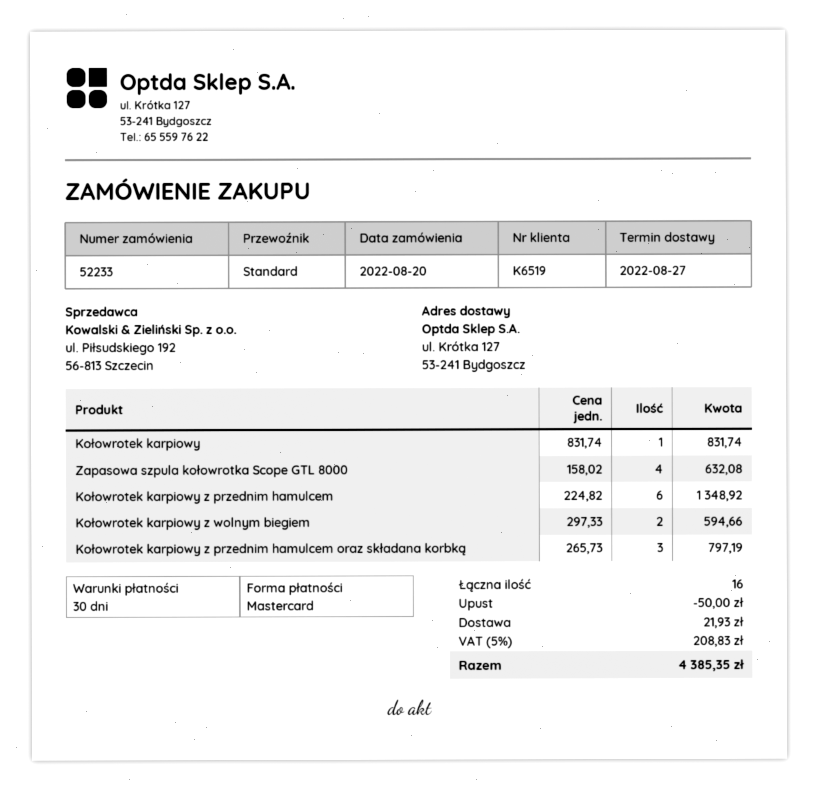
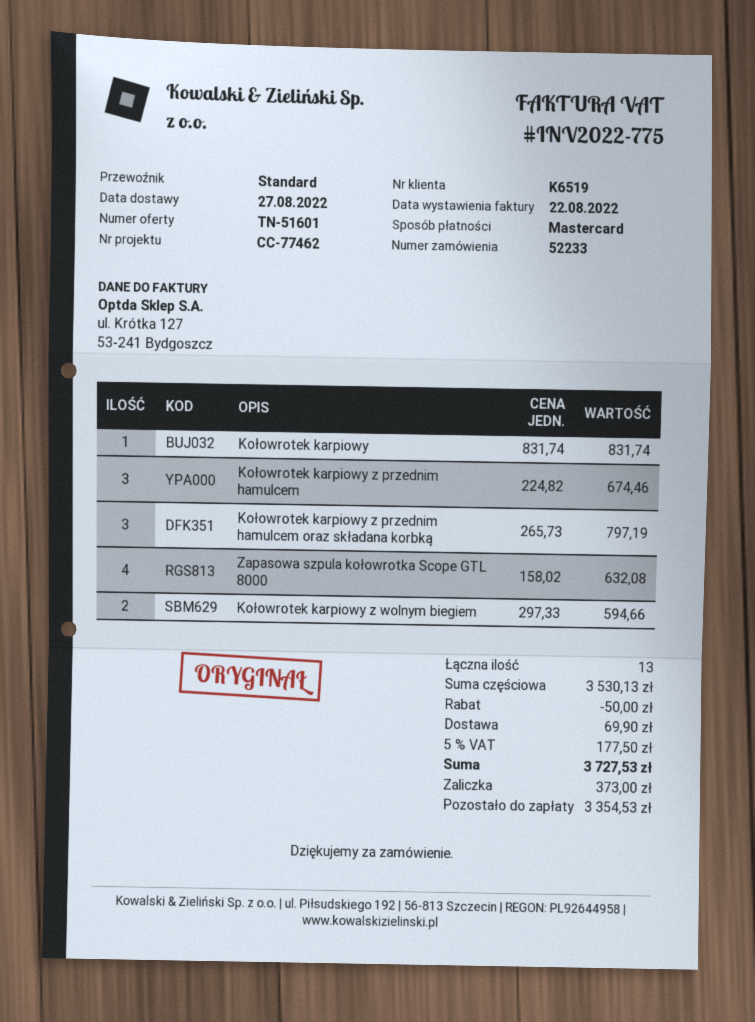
Kołowrotek karpiowy z przednim hamulcem: 6 x 224.82 = 1348.92 -> 3 x 224.82 = 674.46
total quantity: 16 -> 13
shipping: 21.93 -> 69.90
tax: 5% = 208.83 -> 5% = 177.50
total: 4385.35 -> 3727.53

